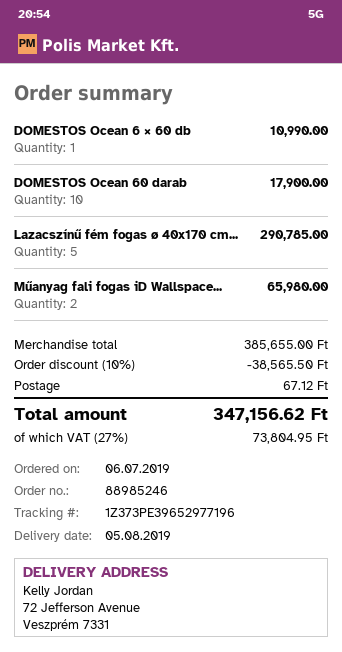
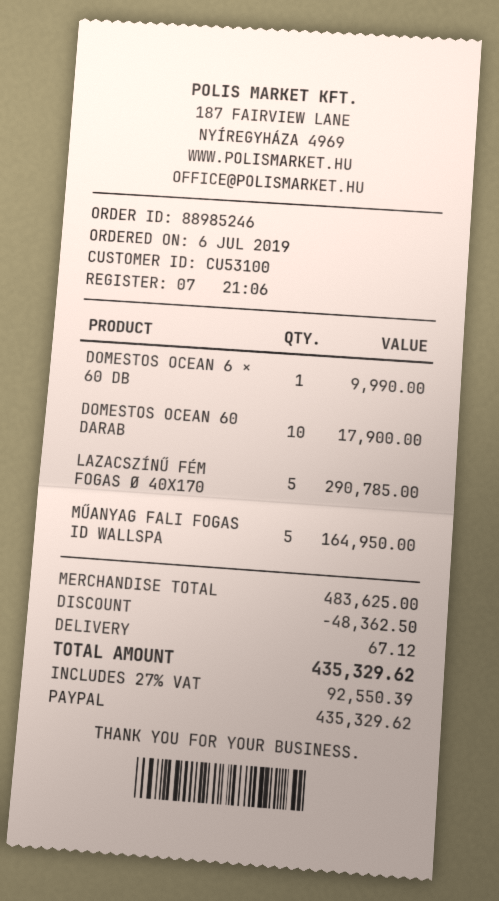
DOMESTOS Ocean 6 × 60 db: 1 for 10990.00 -> 1 for 9990.00
Műanyag fali fogas iD Wallspace...: 2 for 65980.00 -> 5 for 164950.00
subtotal: 385655.00 -> 483625.00
discount: 38565.50 -> 48362.50
tax: 27% = 73804.95 -> 27% = 92550.39
total: 347156.62 -> 435329.62

